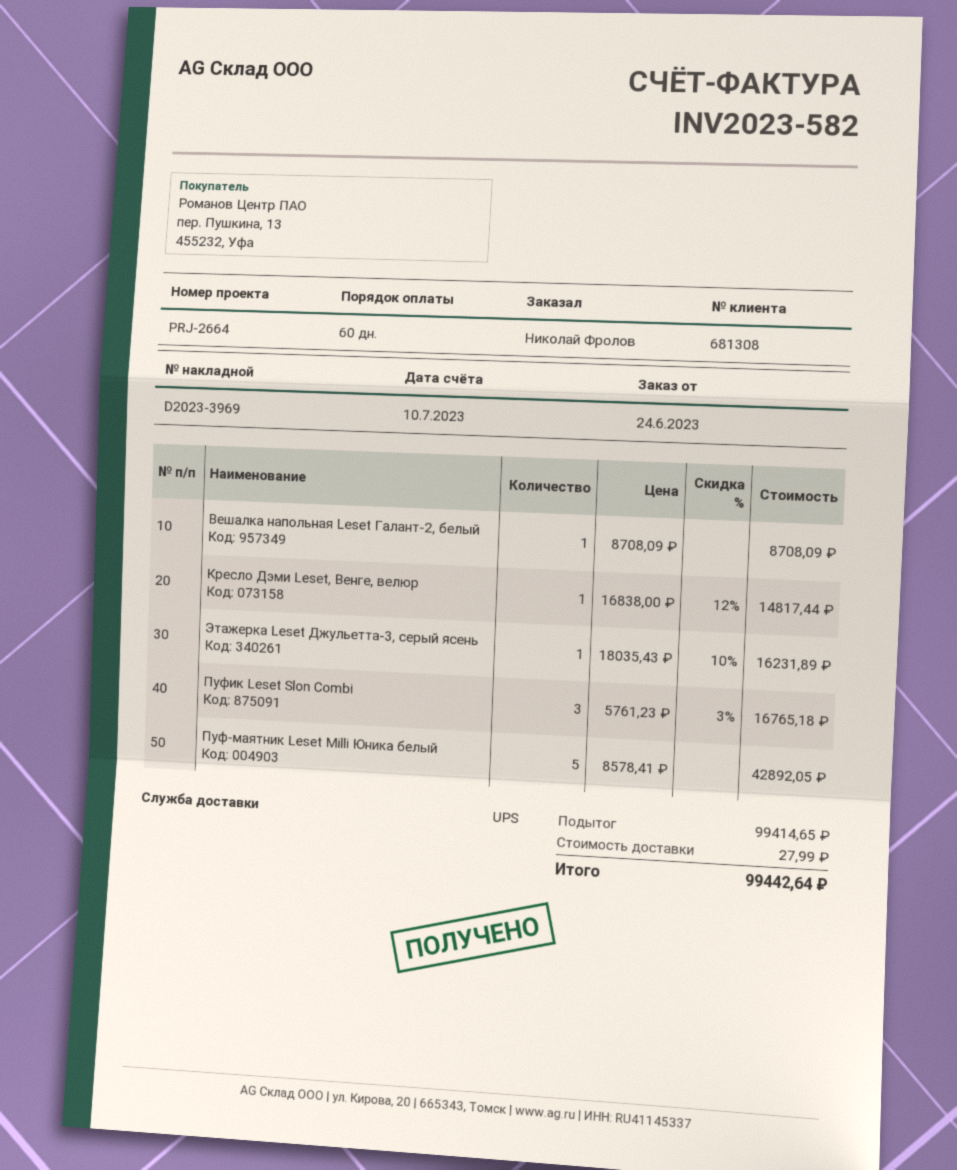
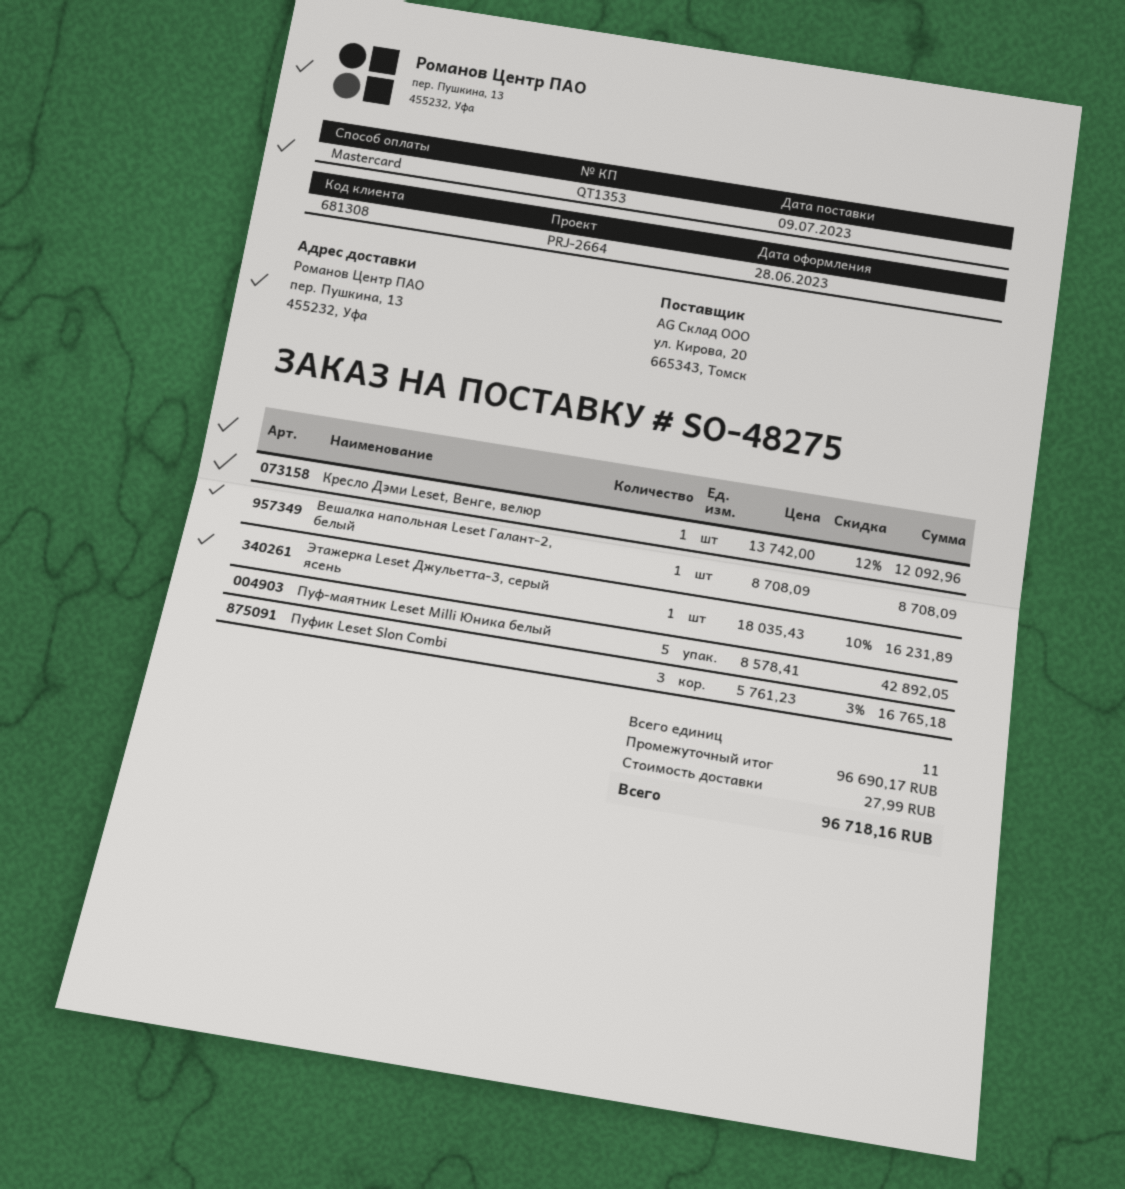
order date: 2023-06-24 -> 2023-06-28
Кресло Дэми Leset, Венге, велюр: 1 x 16838.00 - 12% = 14817.44 -> 1 x 13742.00 - 12% = 12092.96
subtotal: 99414.65 -> 96690.17
total: 99442.64 -> 96718.16

